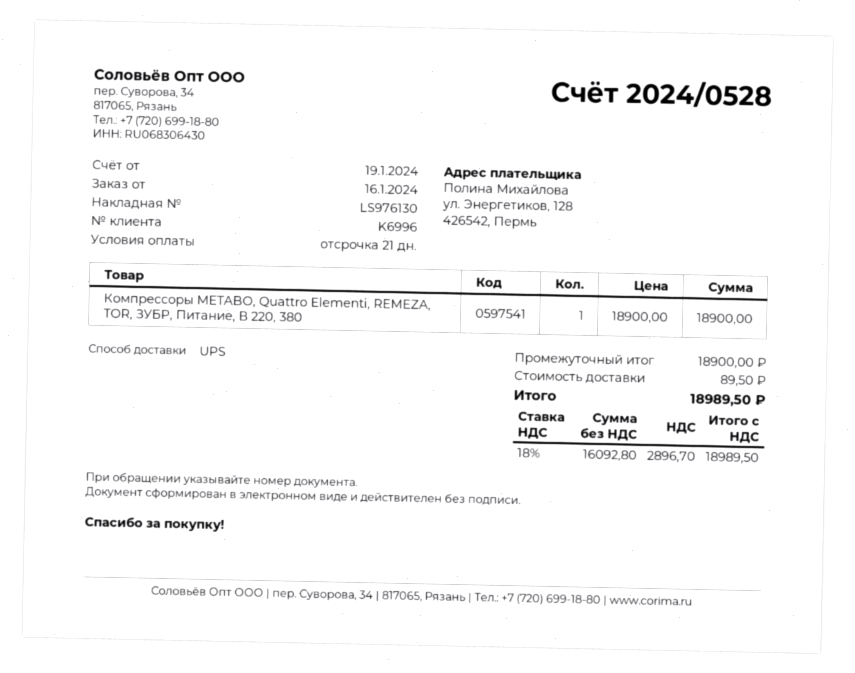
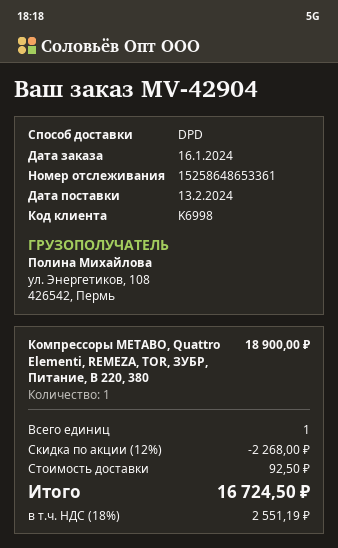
customer number: K6996 -> K6998
shipping method: UPS -> DPD
discount: none -> 12% = 2268.00
shipping: 89.50 -> 92.50
tax: 18% = 2896.70 -> 18% = 2551.19
total: 18989.50 -> 16724.50

